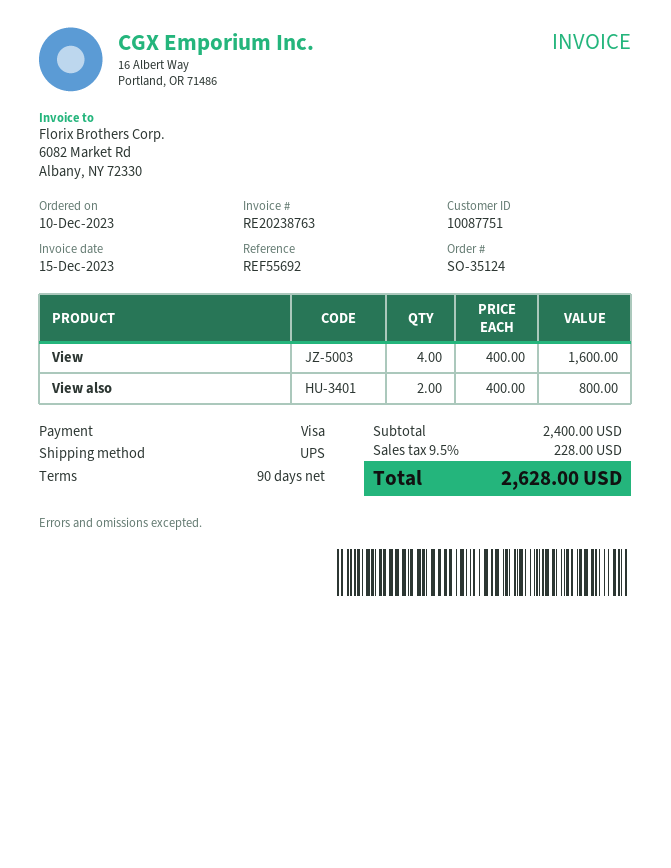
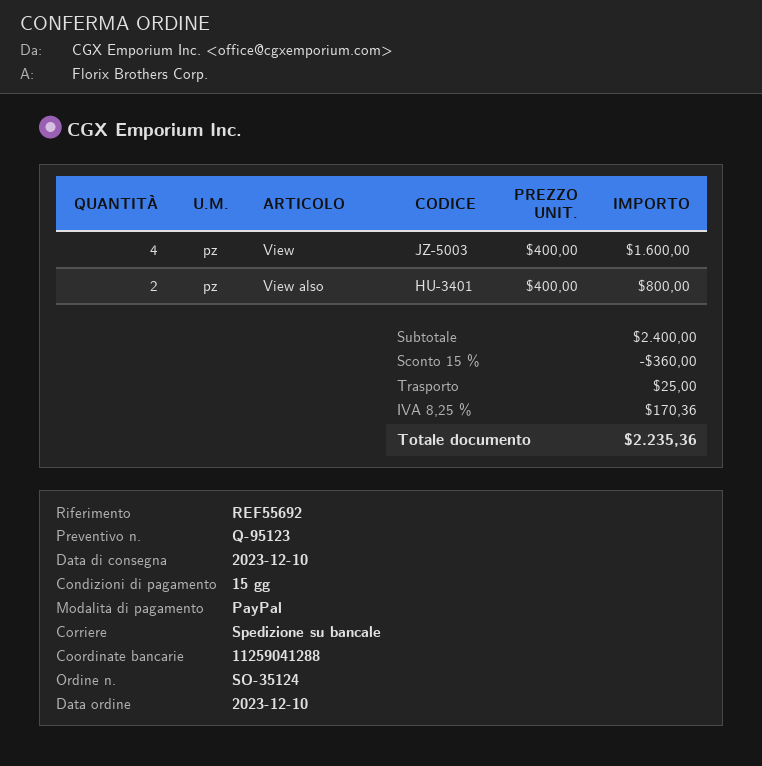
payment terms: 90 days -> 15 days
payment method: Visa -> PayPal
shipping method: UPS -> pallet freight
discount: none -> 15% = 360.00
shipping: none -> 25.00
tax: 9.5% = 228.00 -> 8.25% = 170.36
total: 2628.00 -> 2235.36

